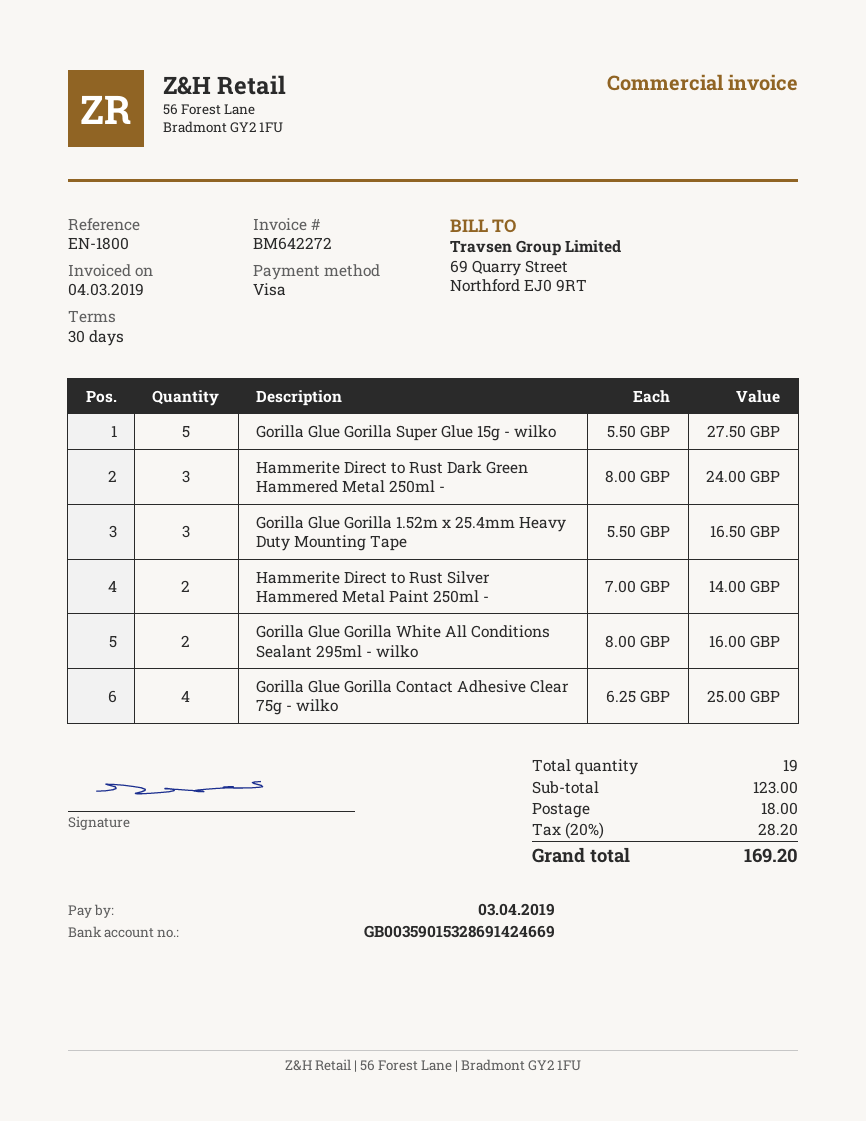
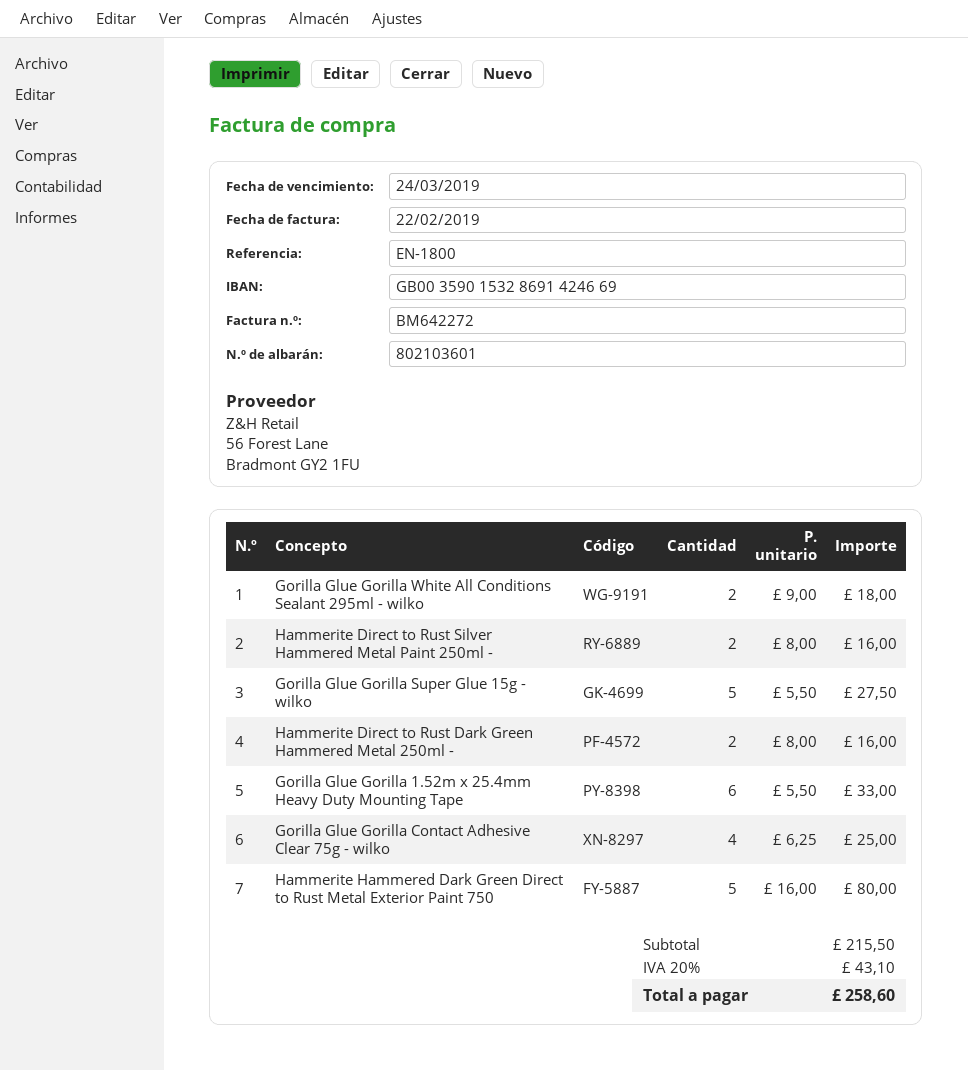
invoice date: 2019-03-04 -> 2019-02-22
due date: 2019-04-03 -> 2019-03-24
Hammerite Direct to Rust Dark Green Hammered Metal 250ml -: 3 x 8.00 = 24.00 -> 2 x 8.00 = 16.00
Gorilla Glue Gorilla 1.52m x 25.4mm Heavy Duty Mounting Tape: 3 x 5.50 = 16.50 -> 6 x 5.50 = 33.00
Hammerite Direct to Rust Silver Hammered Metal Paint 250ml -: 2 x 7.00 = 14.00 -> 2 x 8.00 = 16.00
Gorilla Glue Gorilla White All Conditions Sealant 295ml - wilko: 2 x 8.00 = 16.00 -> 2 x 9.00 = 18.00
Hammerite Hammered Dark Green Direct to Rust Metal Exterior Paint 750: none -> 5 x 16.00 = 80.00
subtotal: 123.00 -> 215.50
shipping: 18.00 -> none
tax: 20% = 28.20 -> 20% = 43.10
total: 169.20 -> 258.60

